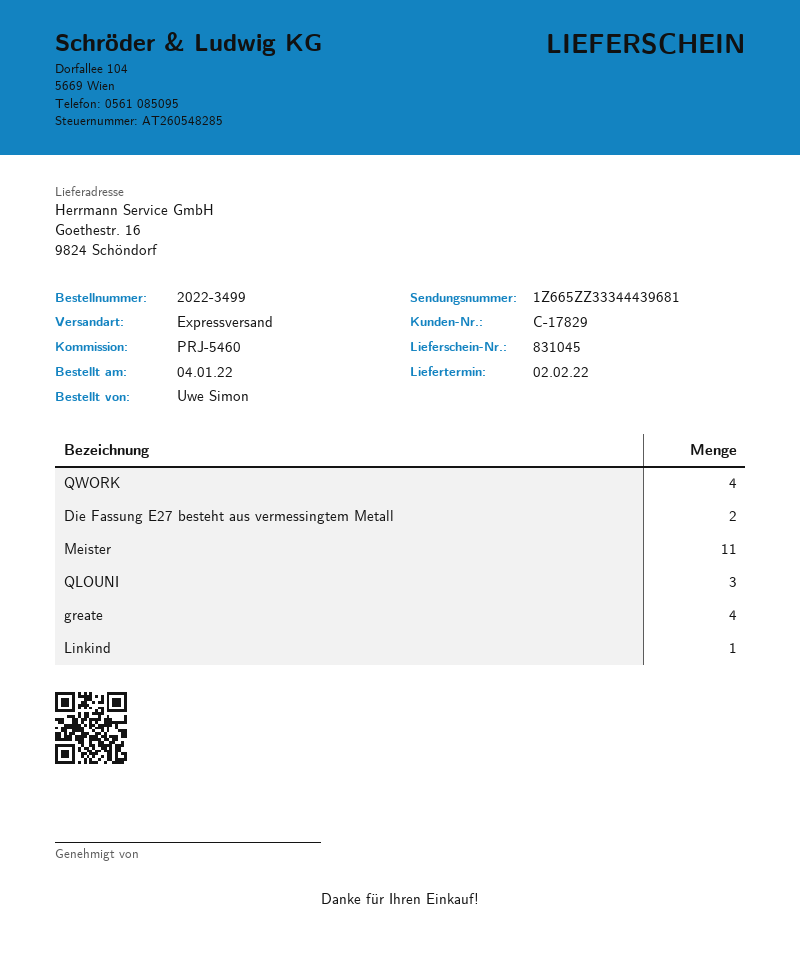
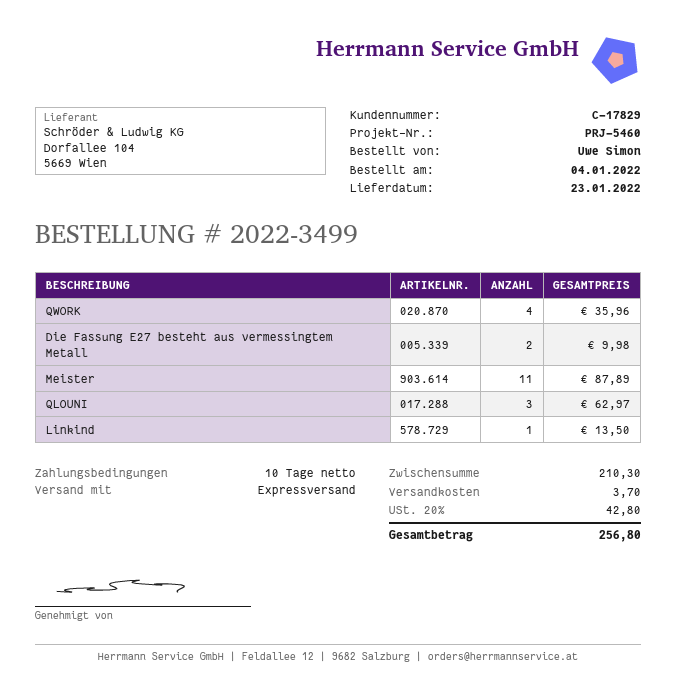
delivery date: 2022-02-02 -> 2022-01-23
greate: 4 -> none

